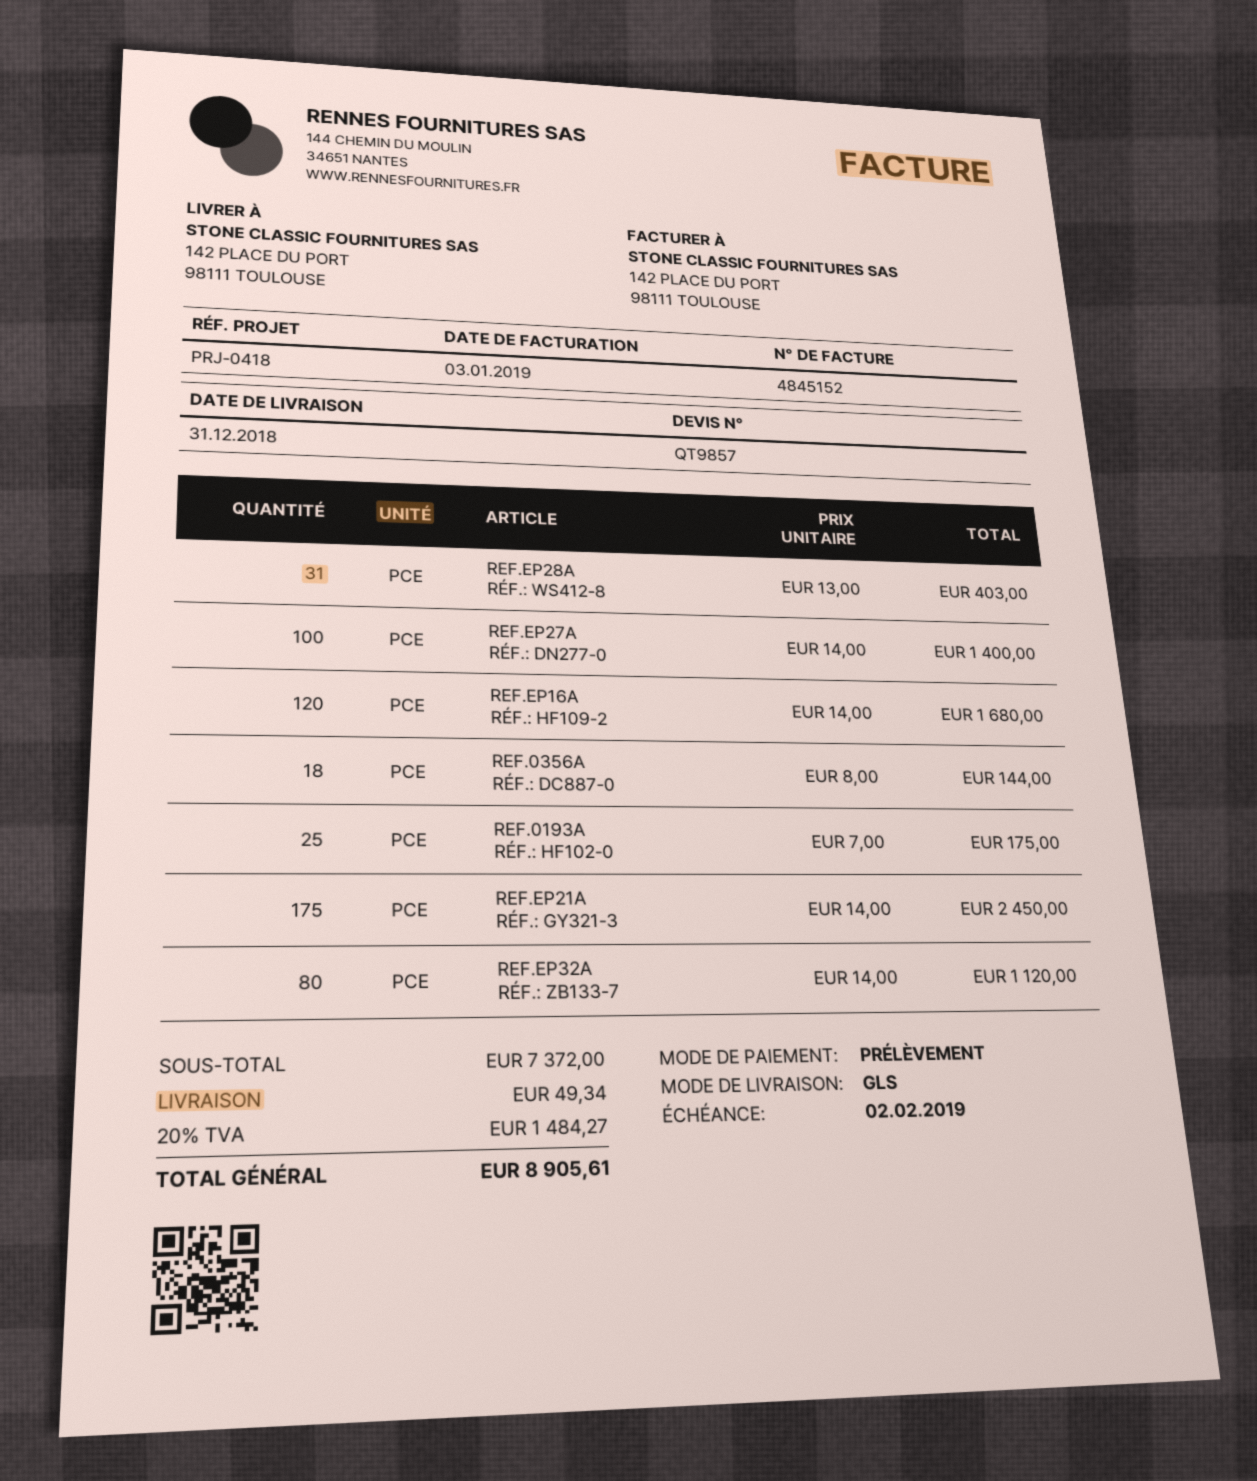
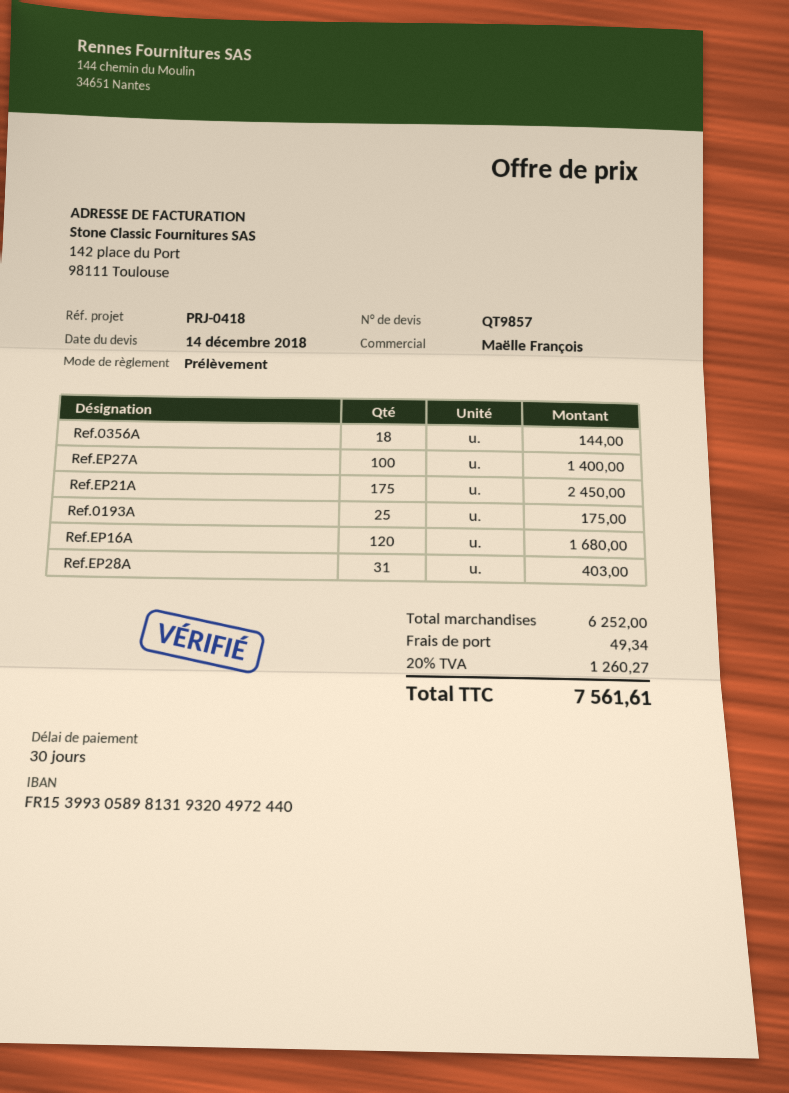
REF.EP32A: 80 for 1120.00 -> none
subtotal: 7372.00 -> 6252.00
tax: 20% = 1484.27 -> 20% = 1260.27
total: 8905.61 -> 7561.61

